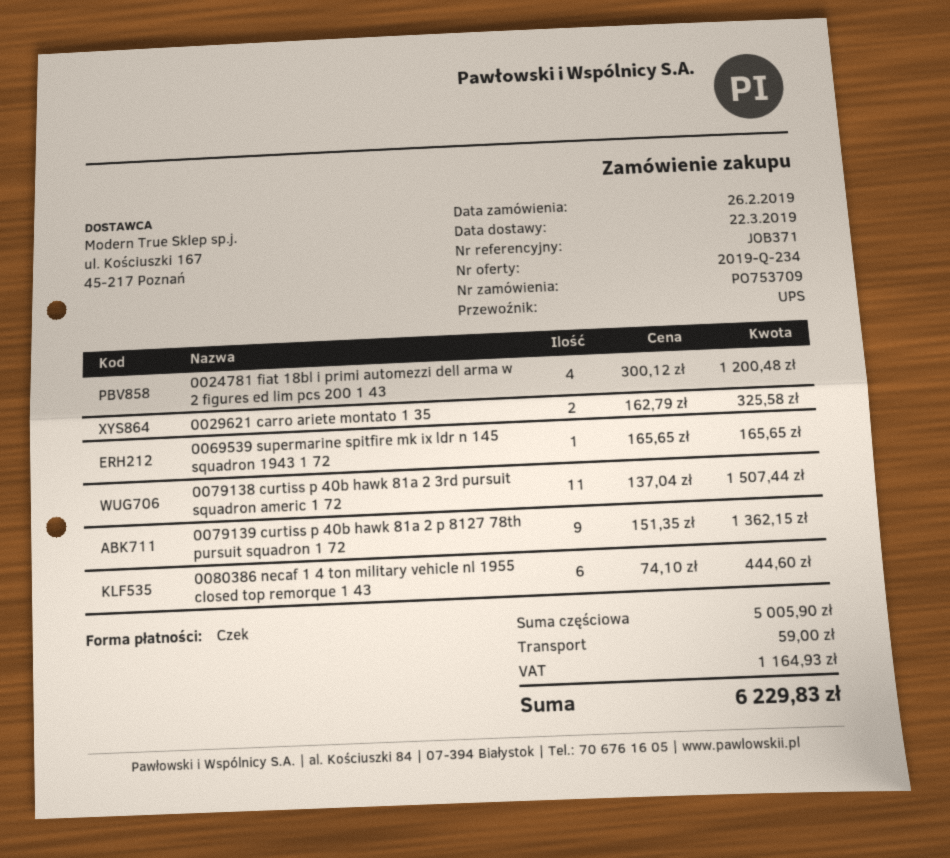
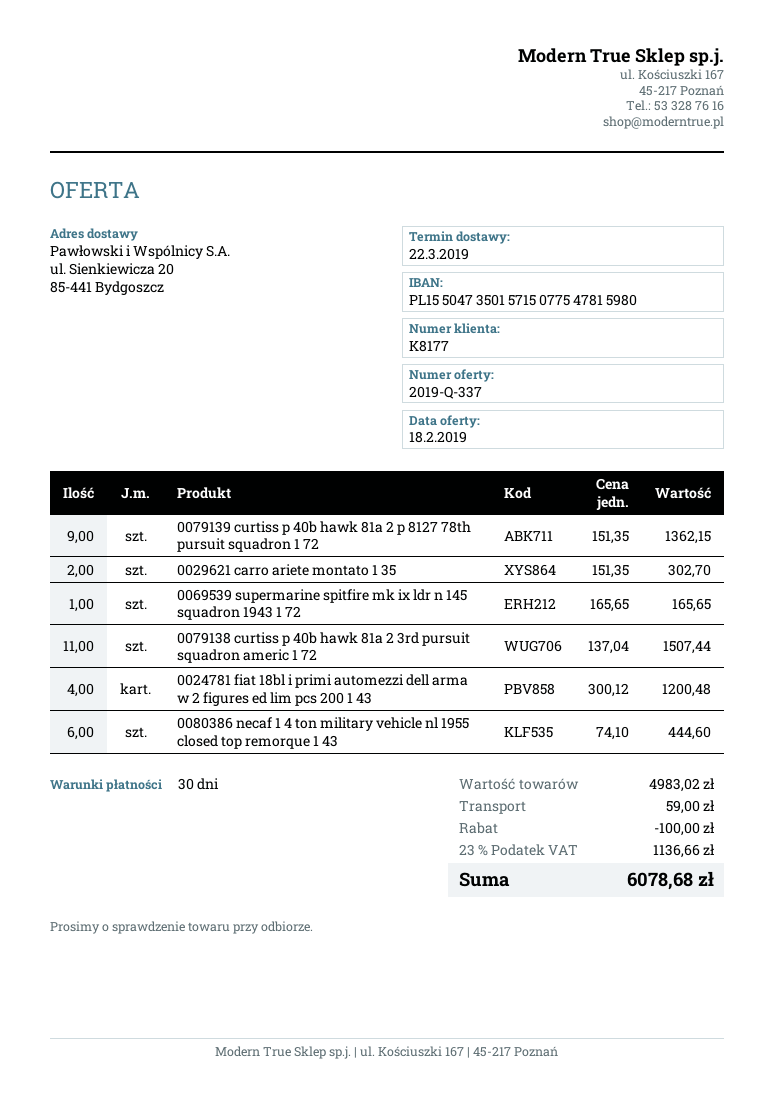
quote number: 2019-Q-234 -> 2019-Q-337
0029621 carro ariete montato 1 35: 2 x 162.79 = 325.58 -> 2 x 151.35 = 302.70
subtotal: 5005.90 -> 4983.02
discount: none -> 100.00
tax: 1164.93 -> 1136.66
total: 6229.83 -> 6078.68

